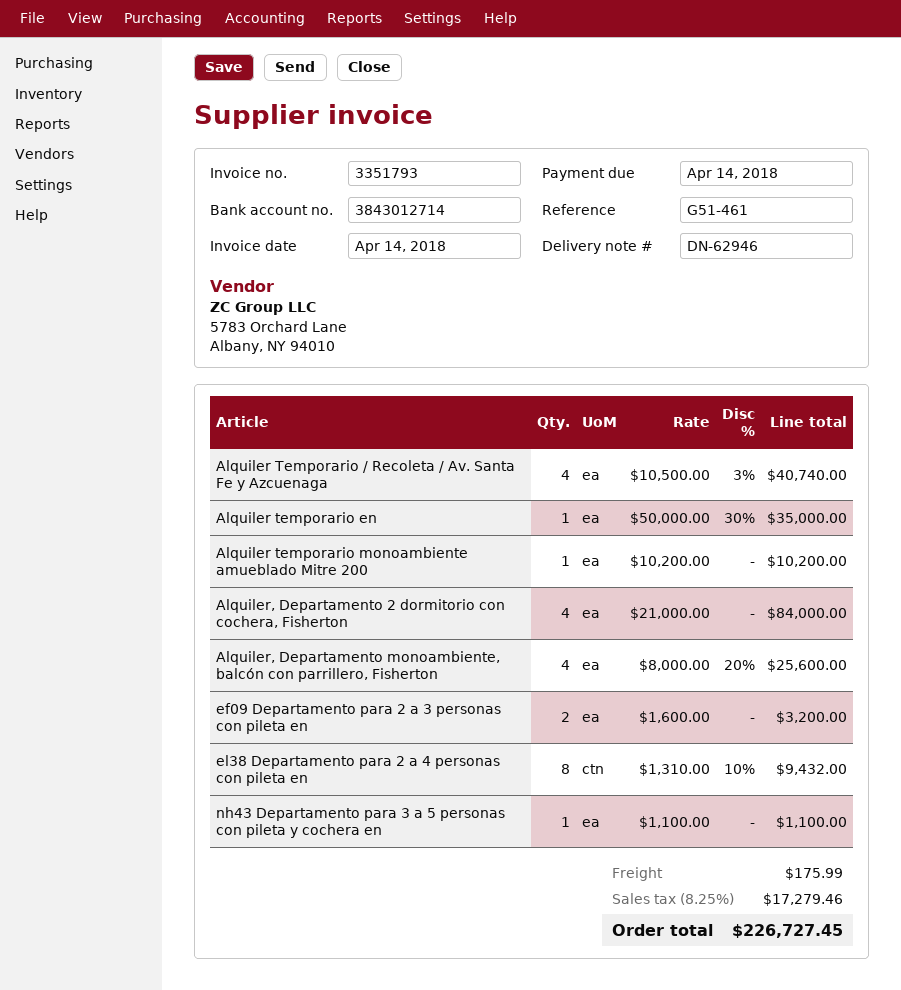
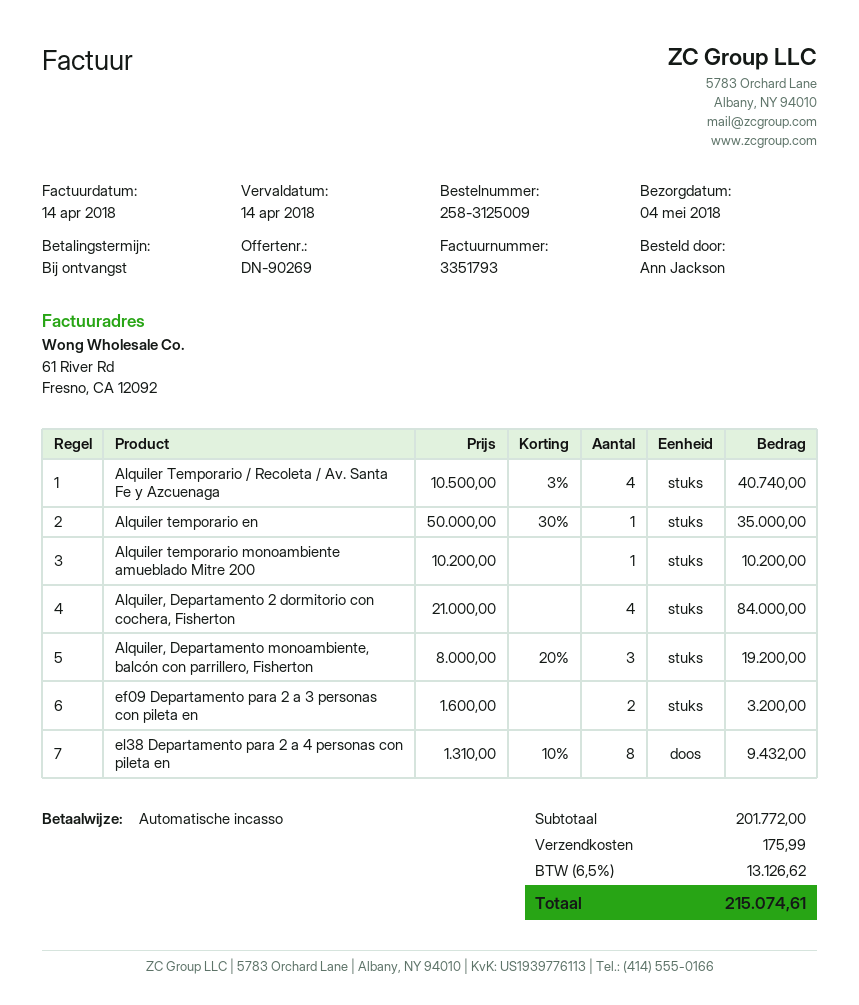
Alquiler, Departamento monoambiente, balcón con parrillero, Fisherton: 4 x 8000.00 - 20% = 25600.00 -> 3 x 8000.00 - 20% = 19200.00
nh43 Departamento para 3 a 5 personas con pileta y cochera en: 1 x 1100.00 = 1100.00 -> none
tax: 8.25% = 17279.46 -> 6.5% = 13126.62
total: 226727.45 -> 215074.61

